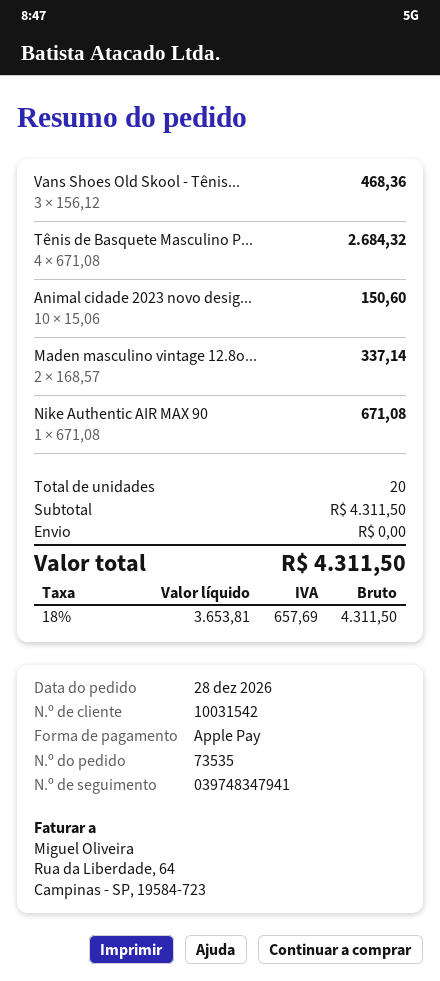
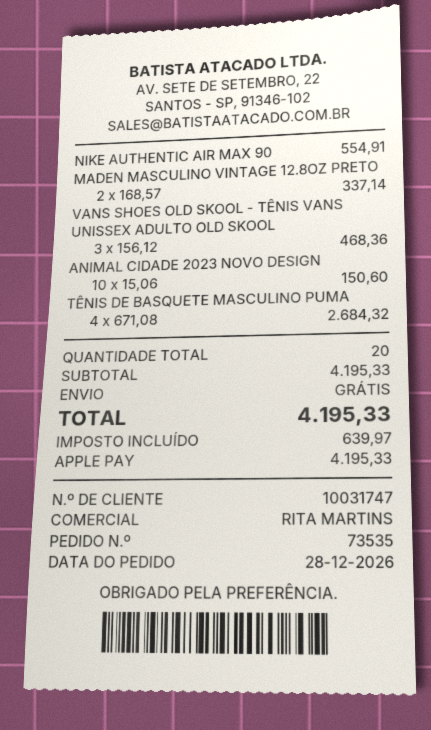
customer number: 10031542 -> 10031747
Nike Authentic AIR MAX 90: 1 x 671.08 = 671.08 -> 1 x 554.91 = 554.91
subtotal: 4311.50 -> 4195.33
tax: 657.69 -> 639.97
total: 4311.50 -> 4195.33

